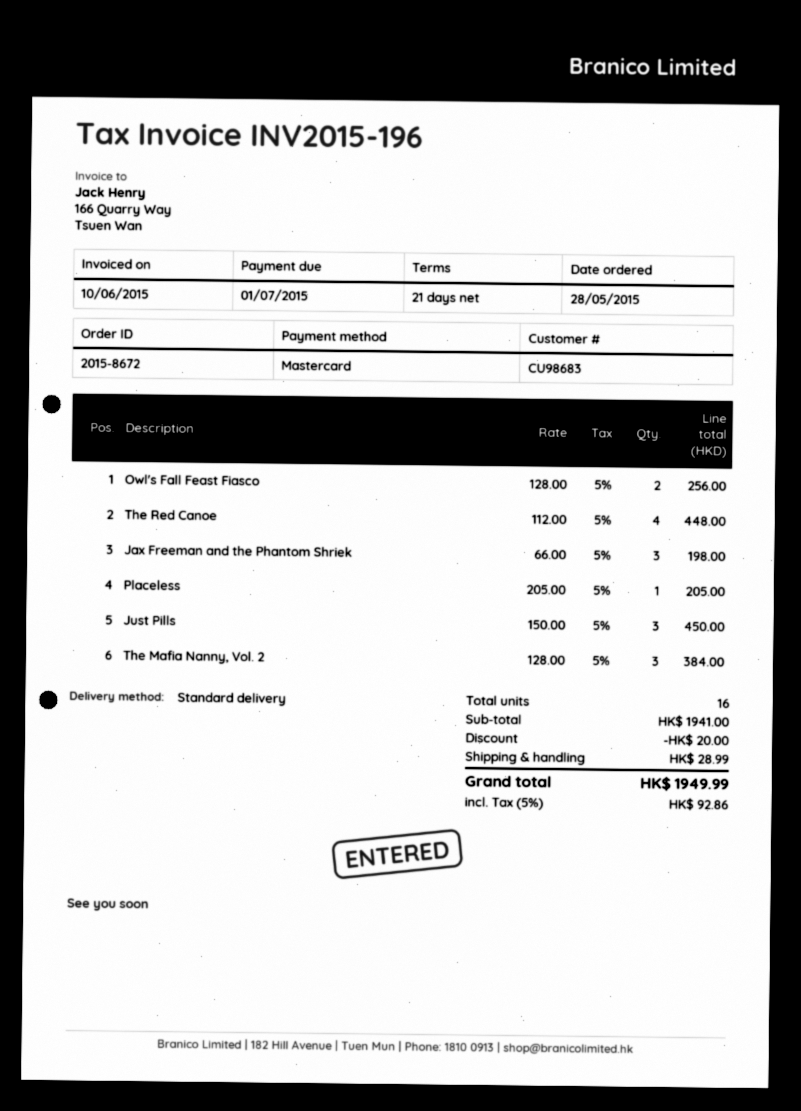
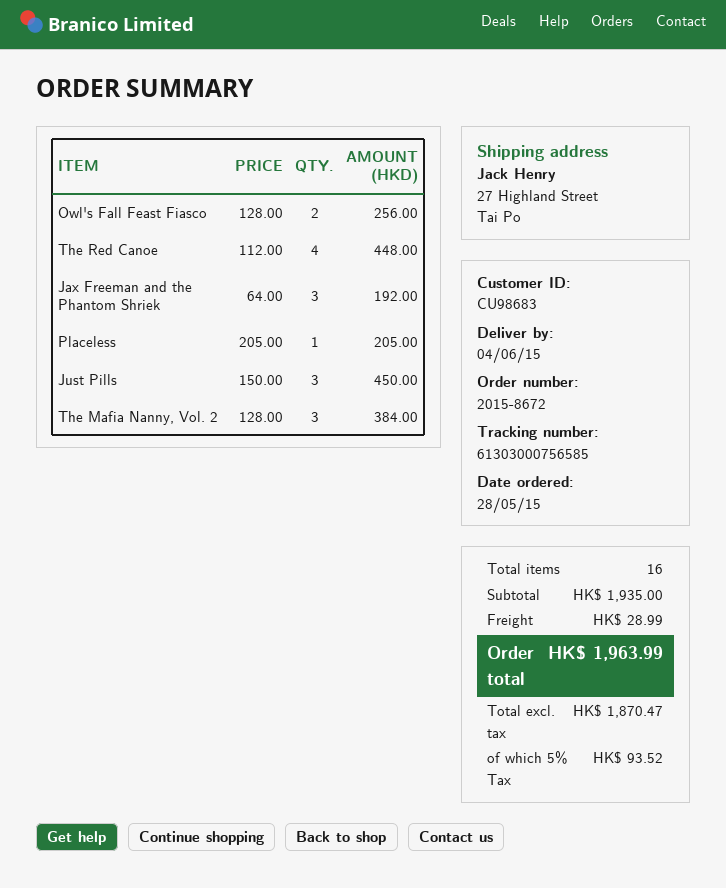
Jax Freeman and the Phantom Shriek: 3 x 66.00 = 198.00 -> 3 x 64.00 = 192.00
subtotal: 1941.00 -> 1935.00
discount: 20.00 -> none
tax: 5% = 92.86 -> 5% = 93.52
total: 1949.99 -> 1963.99

